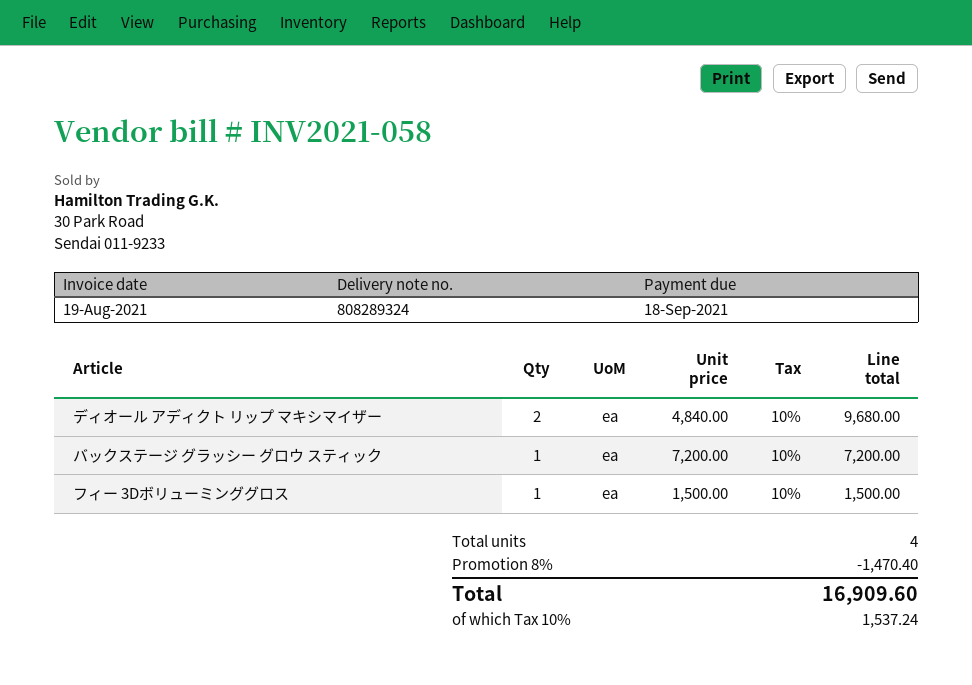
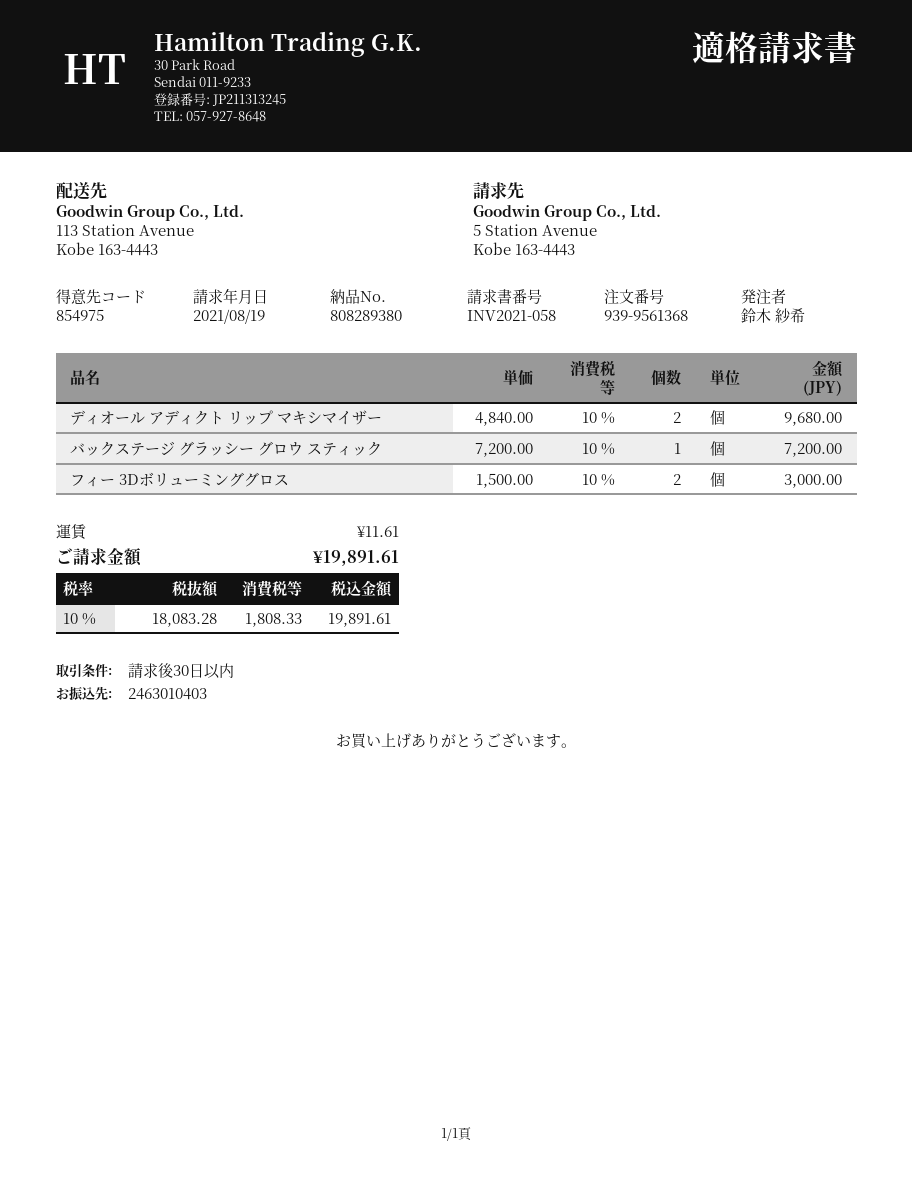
delivery note number: 808289324 -> 808289380
フィー 3Dボリューミンググロス: 1 x 1500.00 = 1500.00 -> 2 x 1500.00 = 3000.00
discount: 8% = 1470.40 -> none
shipping: none -> 11.61
tax: 10% = 1537.24 -> 10% = 1808.33
total: 16909.60 -> 19891.61

